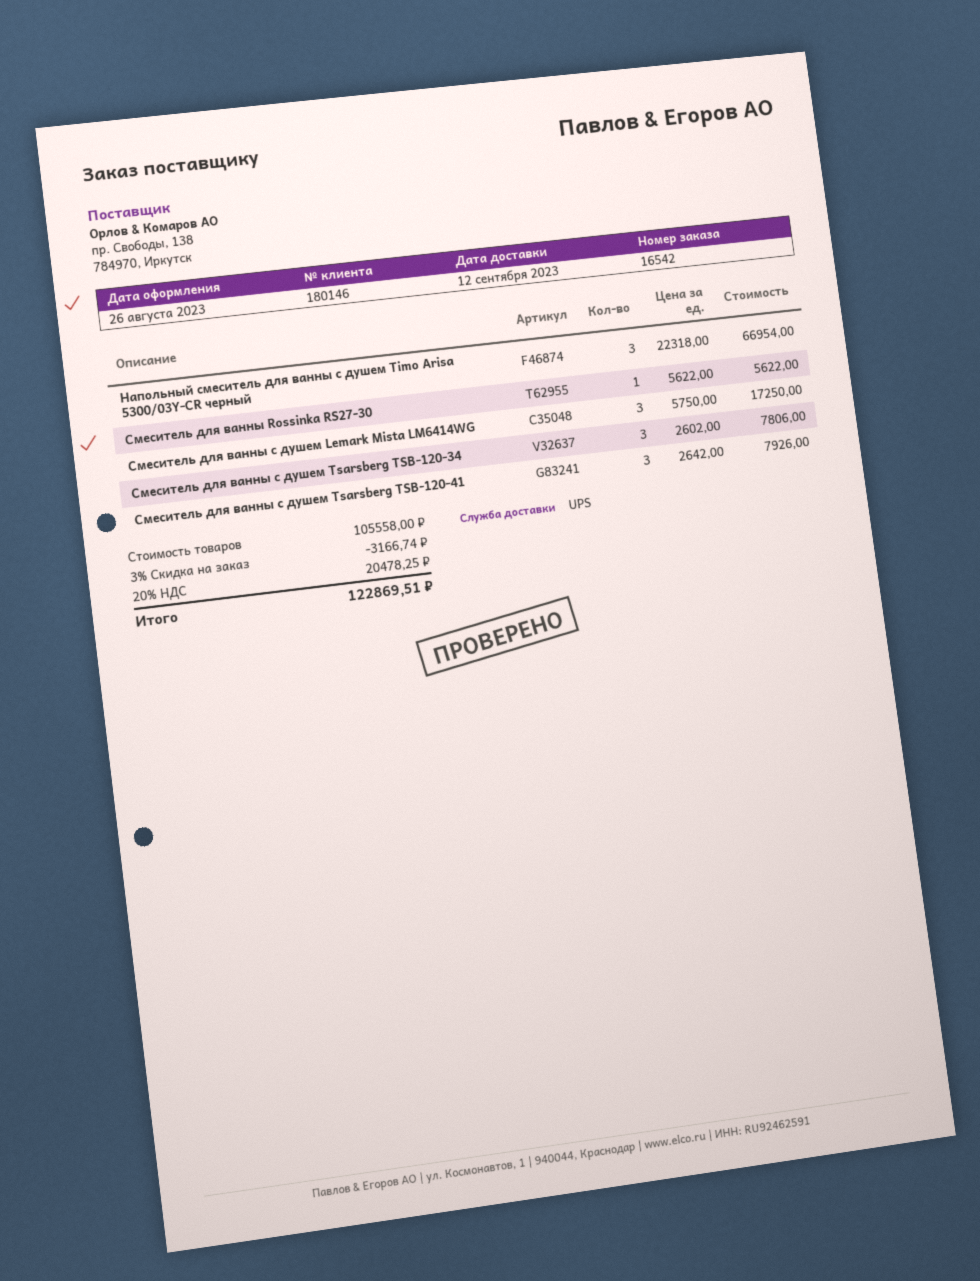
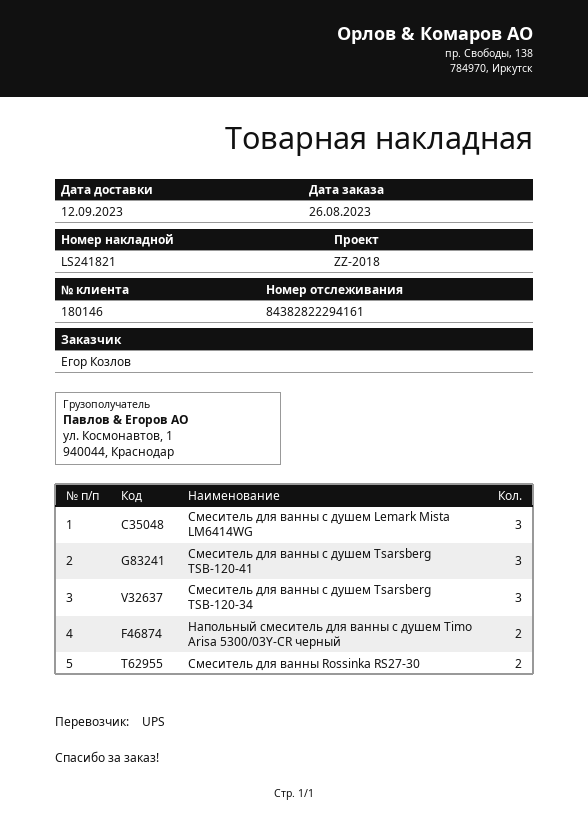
Напольный смеситель для ванны с душем Timo Arisa 5300/03Y-CR черный: 3 -> 2
Смеситель для ванны Rossinka RS27-30: 1 -> 2

